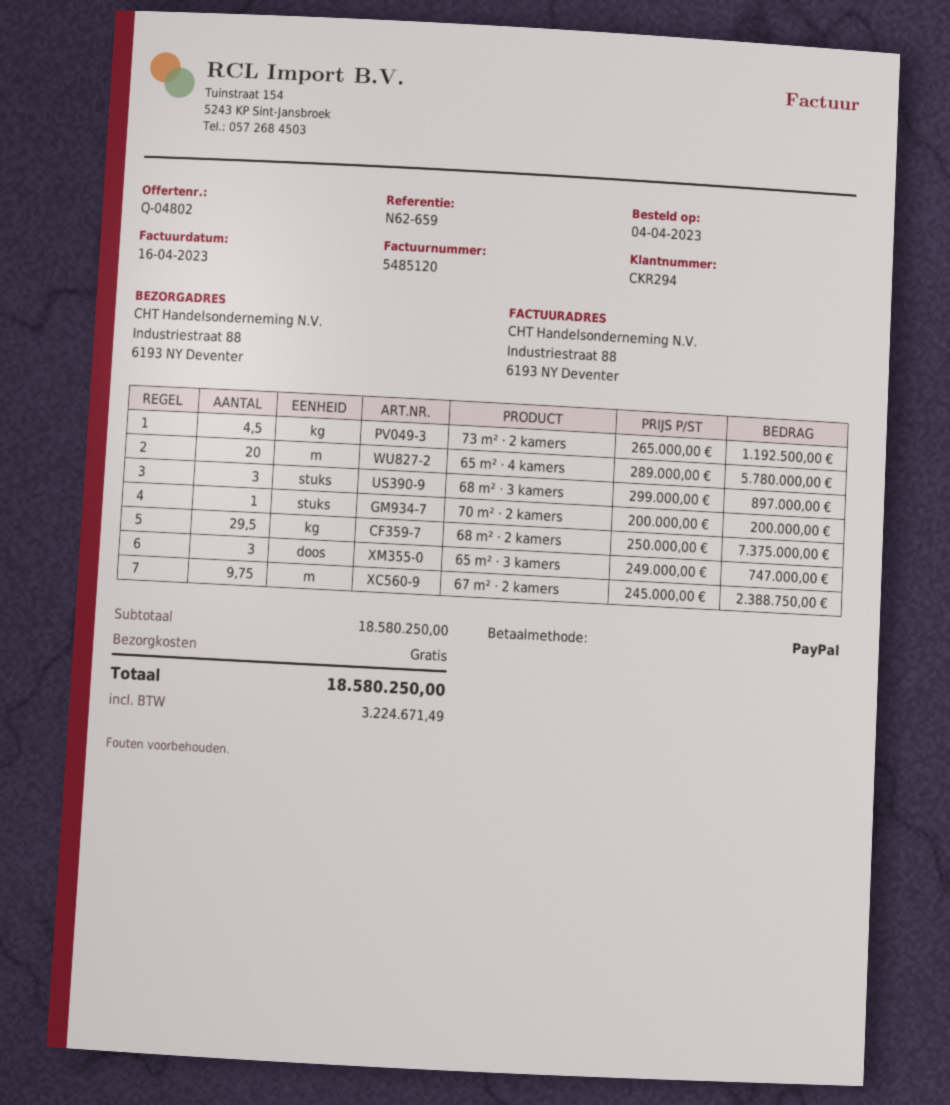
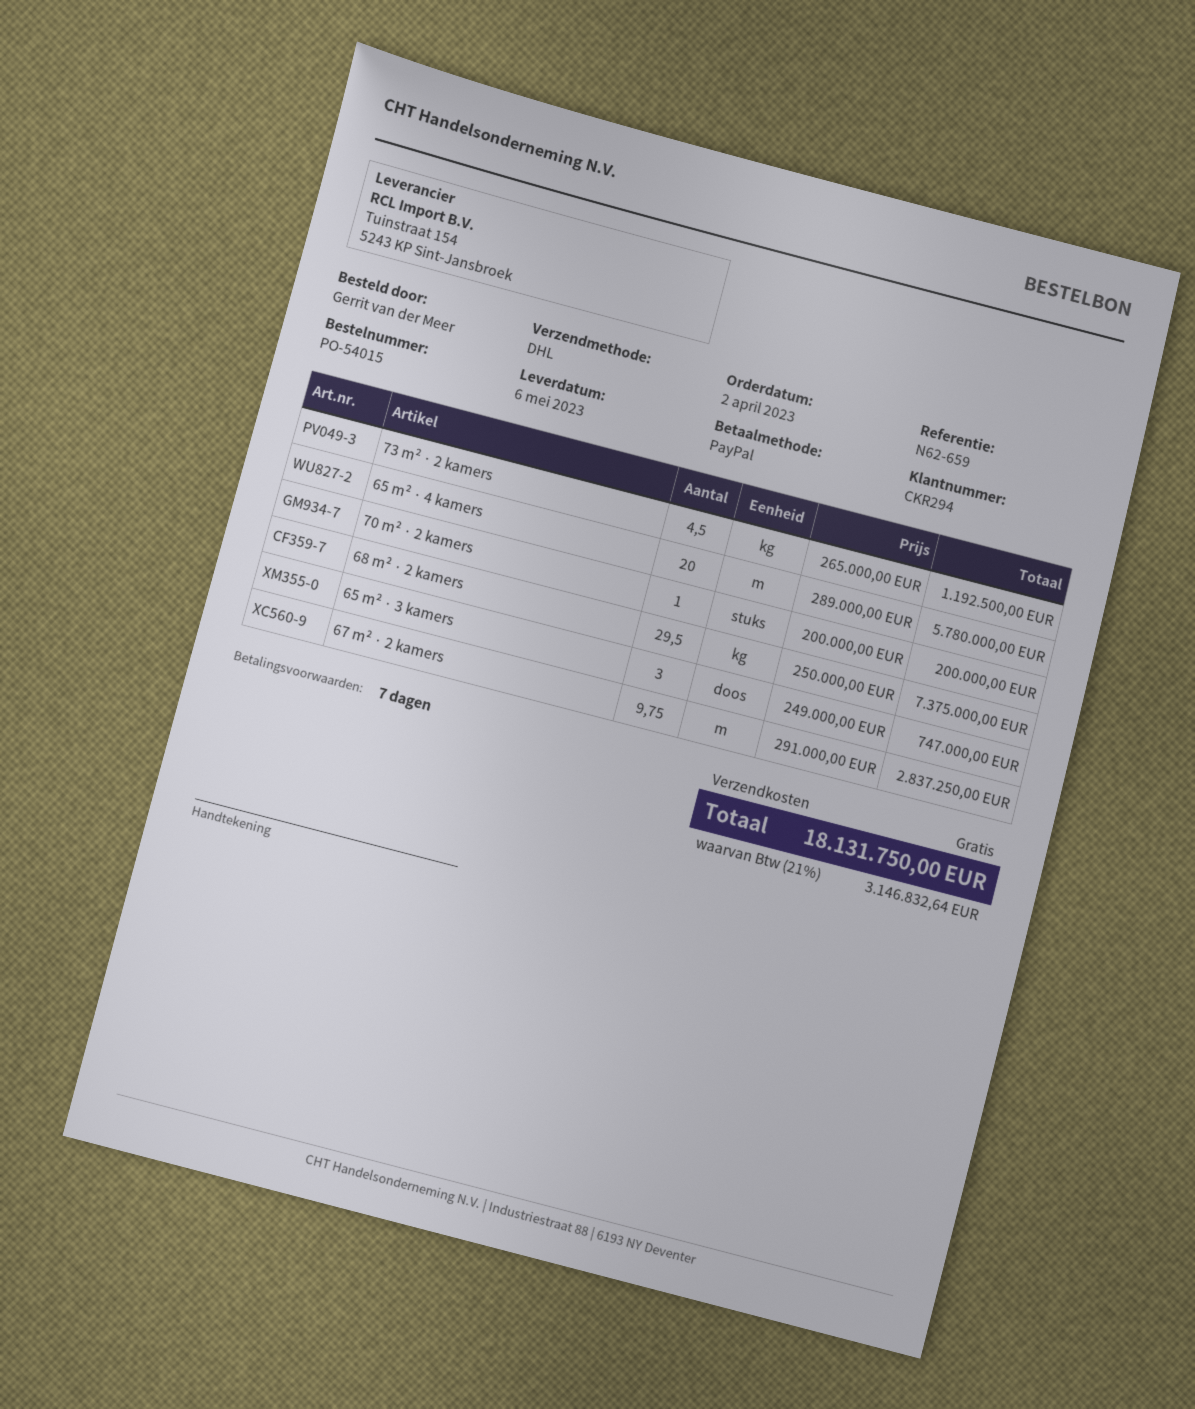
order date: 2023-04-04 -> 2023-04-02
68 m² · 3 kamers: 3 x 299000.00 = 897000.00 -> none
67 m² · 2 kamers: 9.75 x 245000.00 = 2388750.00 -> 9.75 x 291000.00 = 2837250.00
tax: 3224671.49 -> 3146832.64
total: 18580250.00 -> 18131750.00

